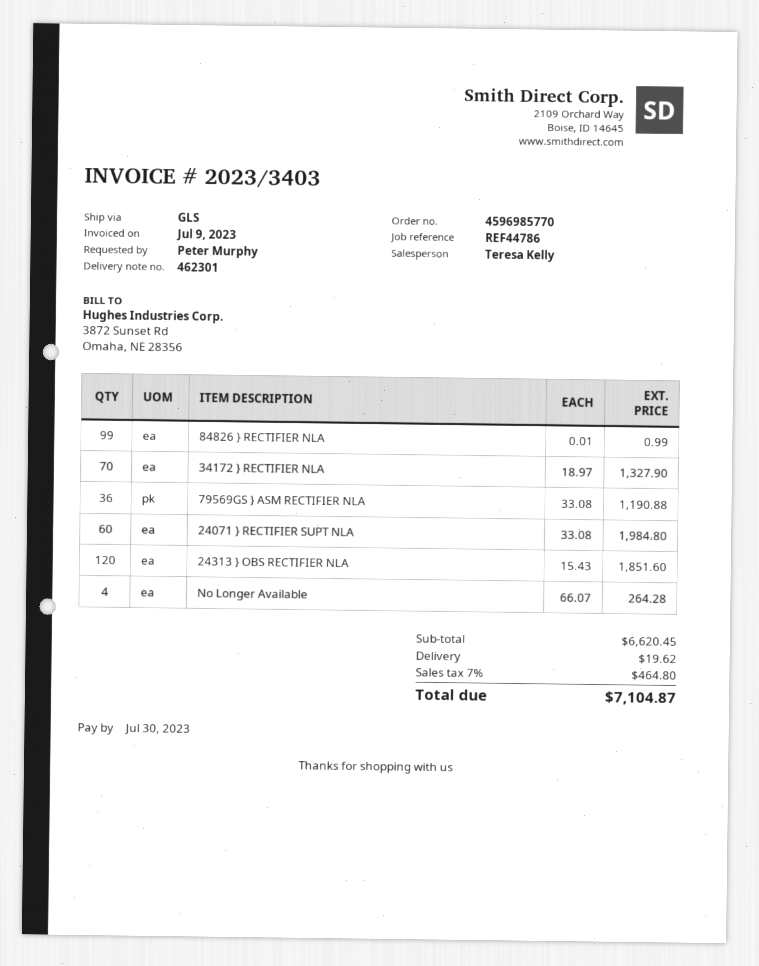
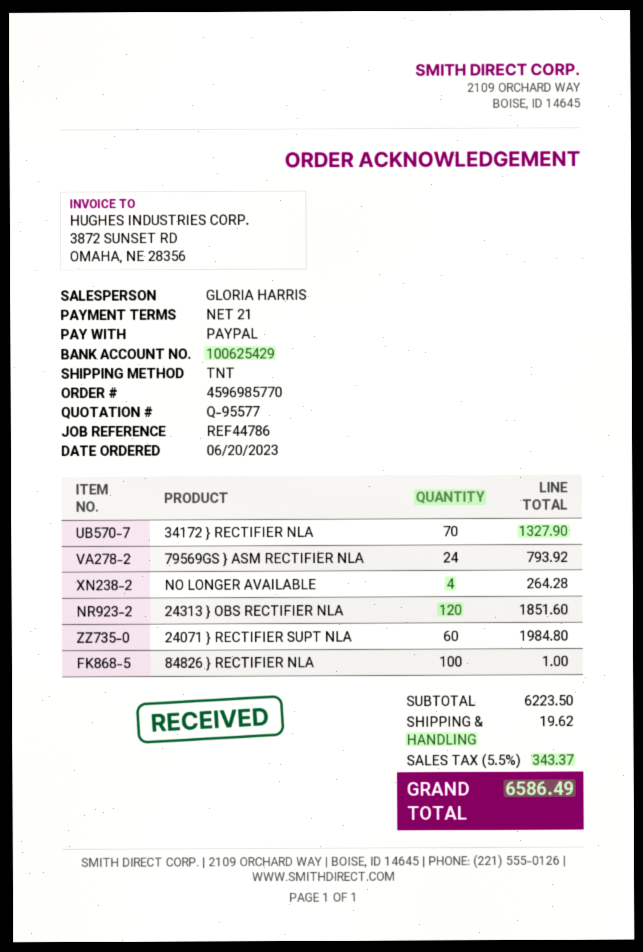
sales rep: Teresa Kelly -> GLORIA HARRIS
shipping method: GLS -> TNT
84826 } RECTIFIER NLA: 99 for 0.99 -> 100 for 1.00
79569GS } ASM RECTIFIER NLA: 36 for 1190.88 -> 24 for 793.92
subtotal: 6620.45 -> 6223.50
tax: 7% = 464.80 -> 5.5% = 343.37
total: 7104.87 -> 6586.49

